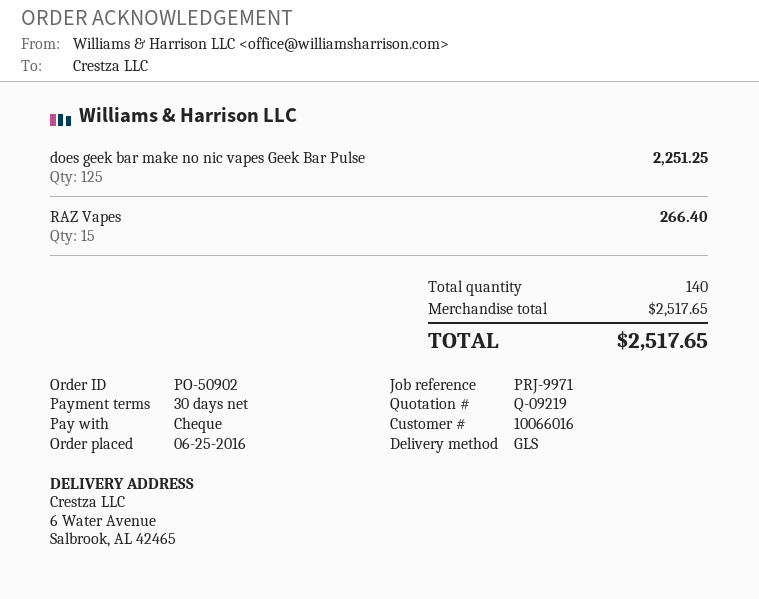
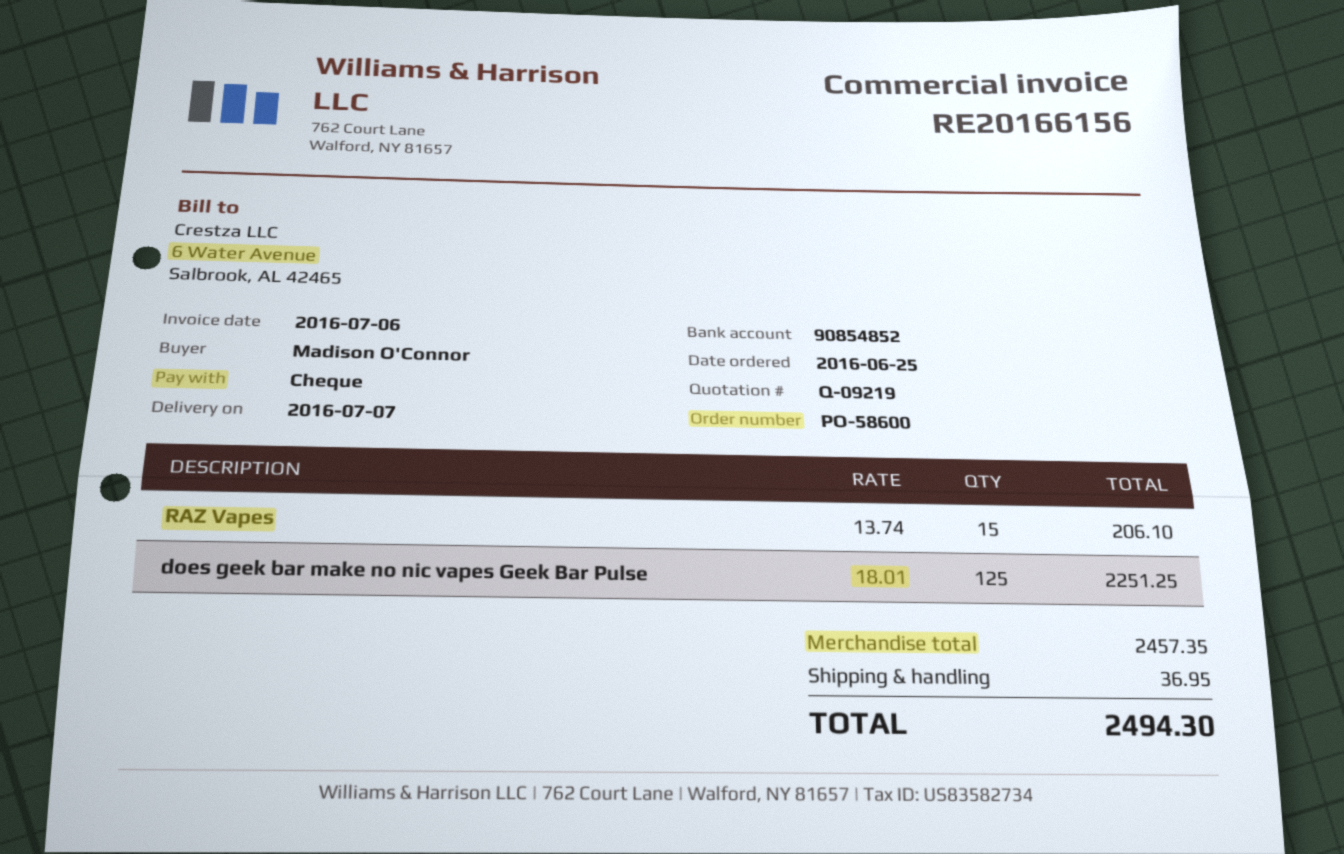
order number: PO-50902 -> PO-58600
RAZ Vapes: 15 for 266.40 -> 15 for 206.10
subtotal: 2517.65 -> 2457.35
shipping: none -> 36.95
total: 2517.65 -> 2494.30

